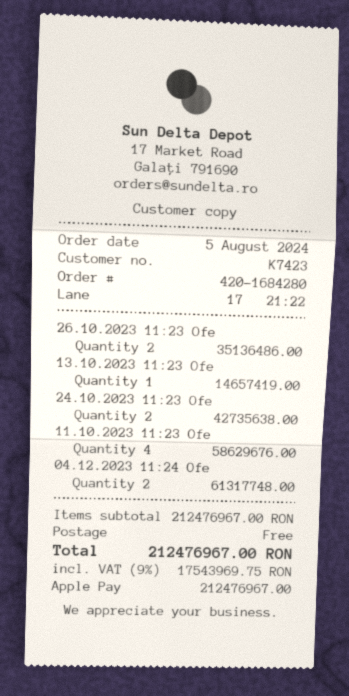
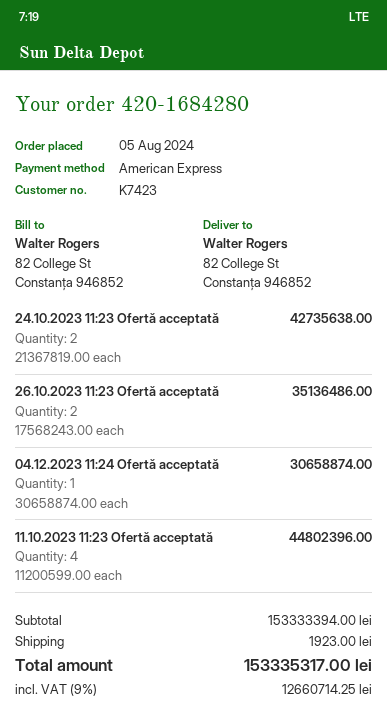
payment method: Apple Pay -> American Express
13.10.2023 11:23 Ofe: 1 for 14657419.00 -> none
11.10.2023 11:23 Ofe: 4 for 58629676.00 -> 4 for 44802396.00
04.12.2023 11:24 Ofe: 2 for 61317748.00 -> 1 for 30658874.00
subtotal: 212476967.00 -> 153333394.00
shipping: 0.00 -> 1923.00
tax: 9% = 17543969.75 -> 9% = 12660714.25
total: 212476967.00 -> 153335317.00

